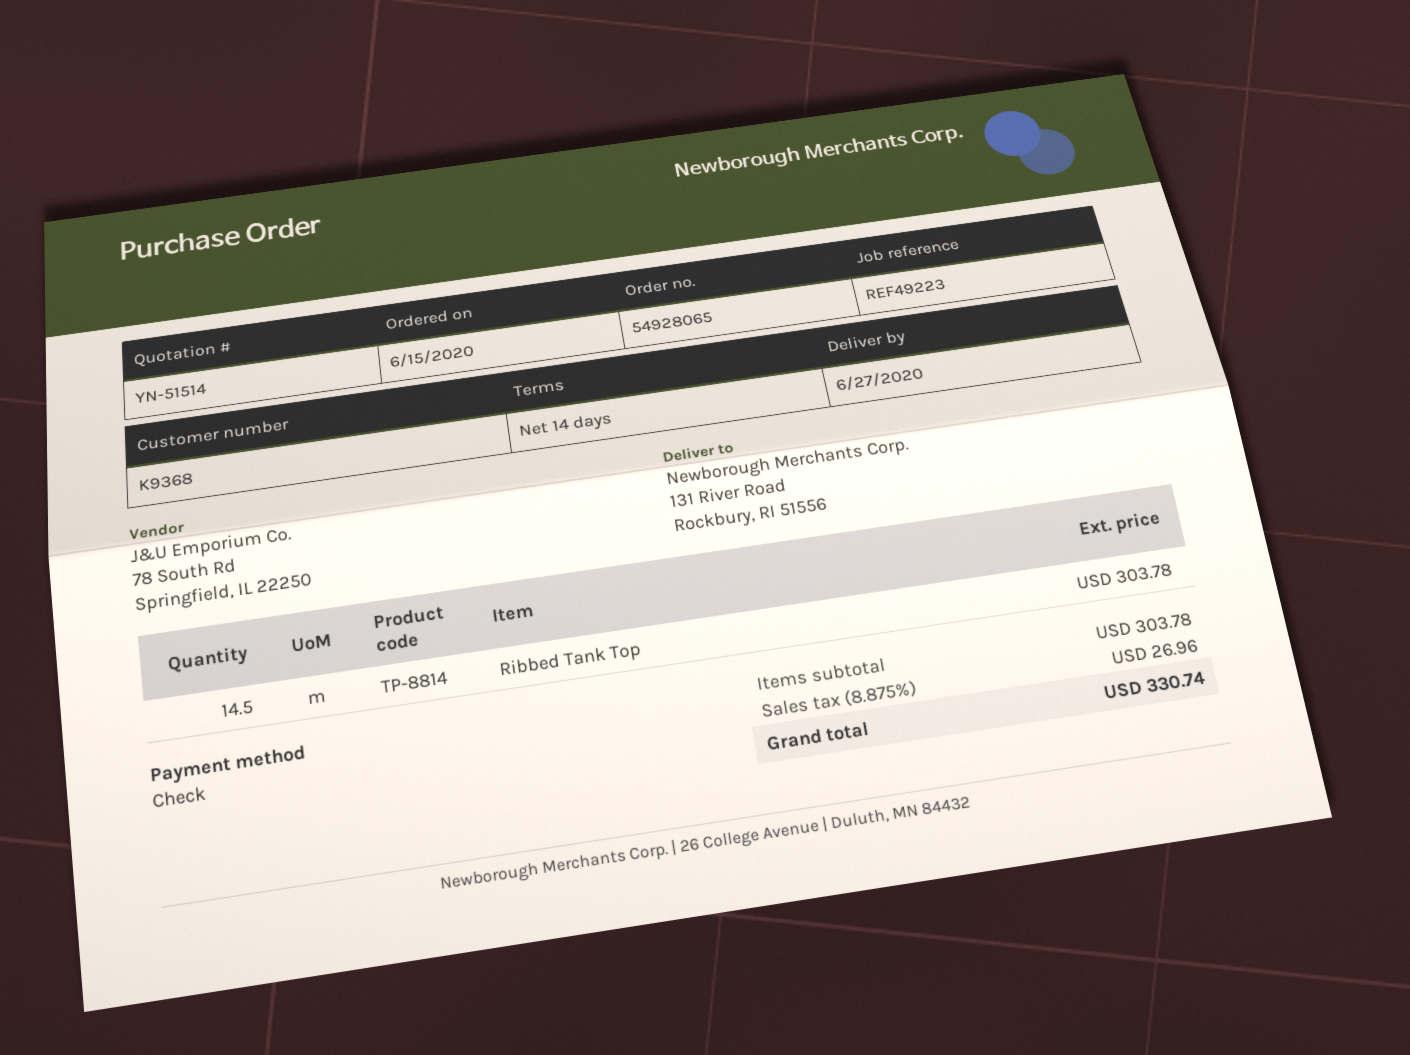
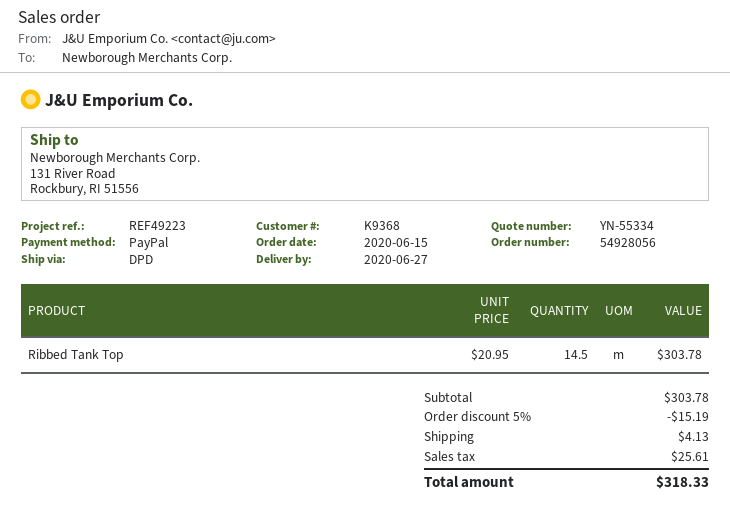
quote number: YN-51514 -> YN-55334
order number: 54928065 -> 54928056
payment method: cheque -> PayPal
discount: none -> 5% = 15.19
shipping: none -> 4.13
tax: 26.96 -> 25.61
total: 330.74 -> 318.33

